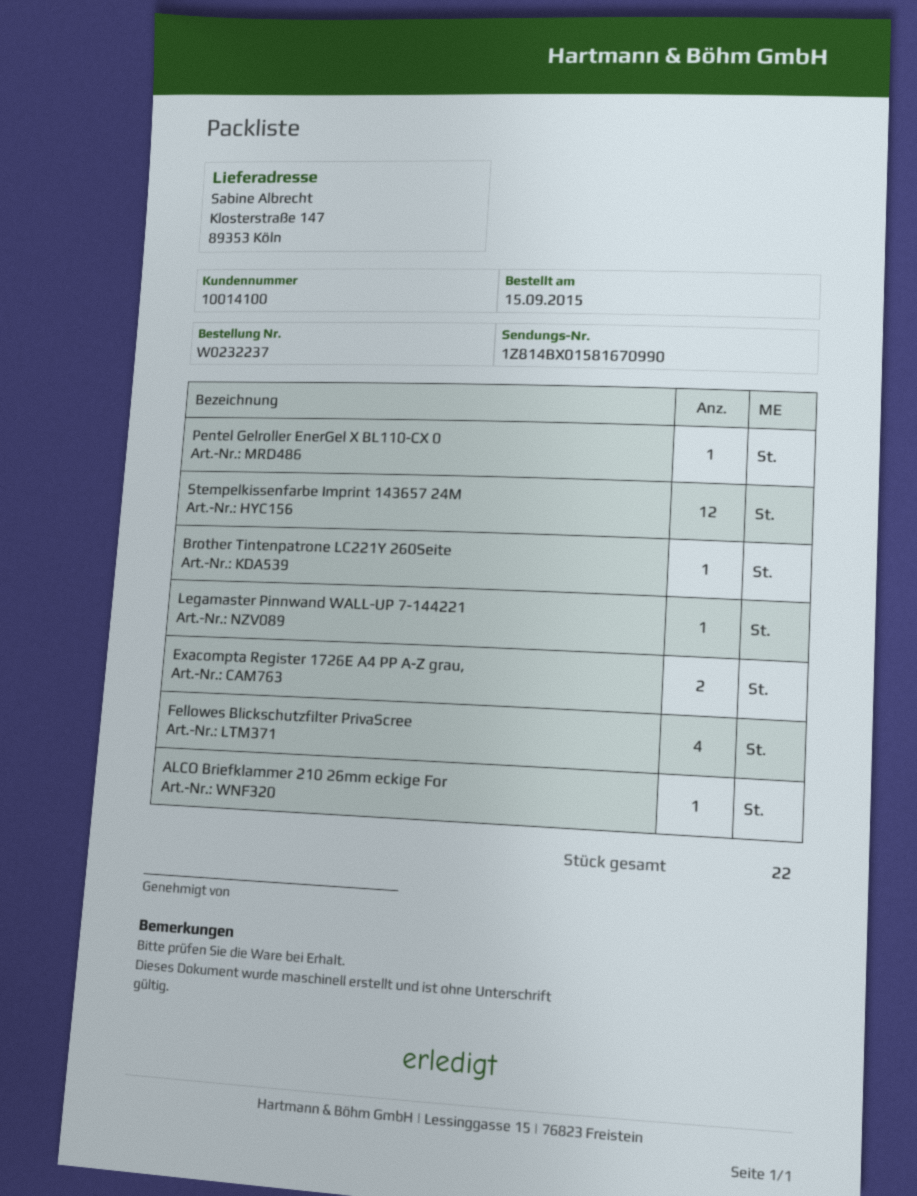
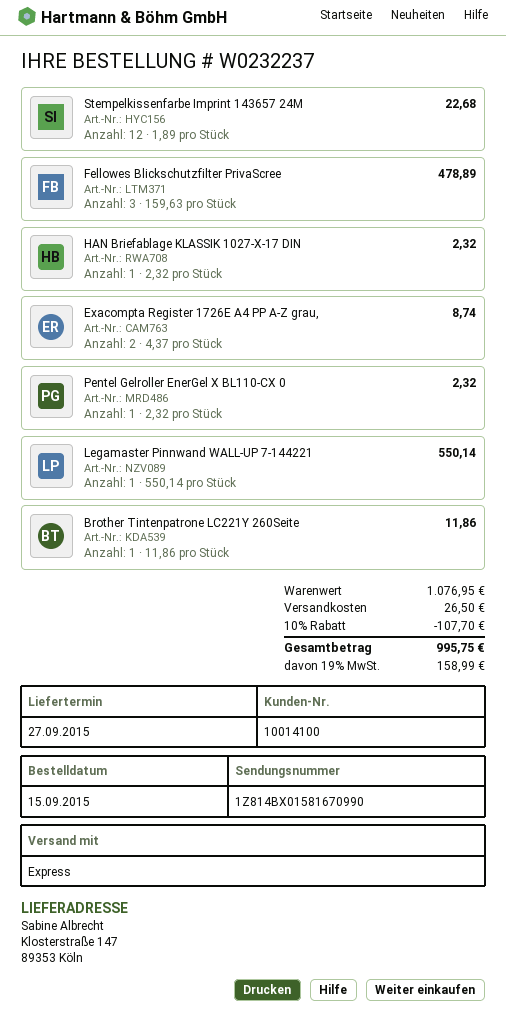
Fellowes Blickschutzfilter PrivaScree: 4 -> 3
ALCO Briefklammer 210 26mm eckige For: 1 -> none
HAN Briefablage KLASSIK 1027-X-17 DIN: none -> 1

